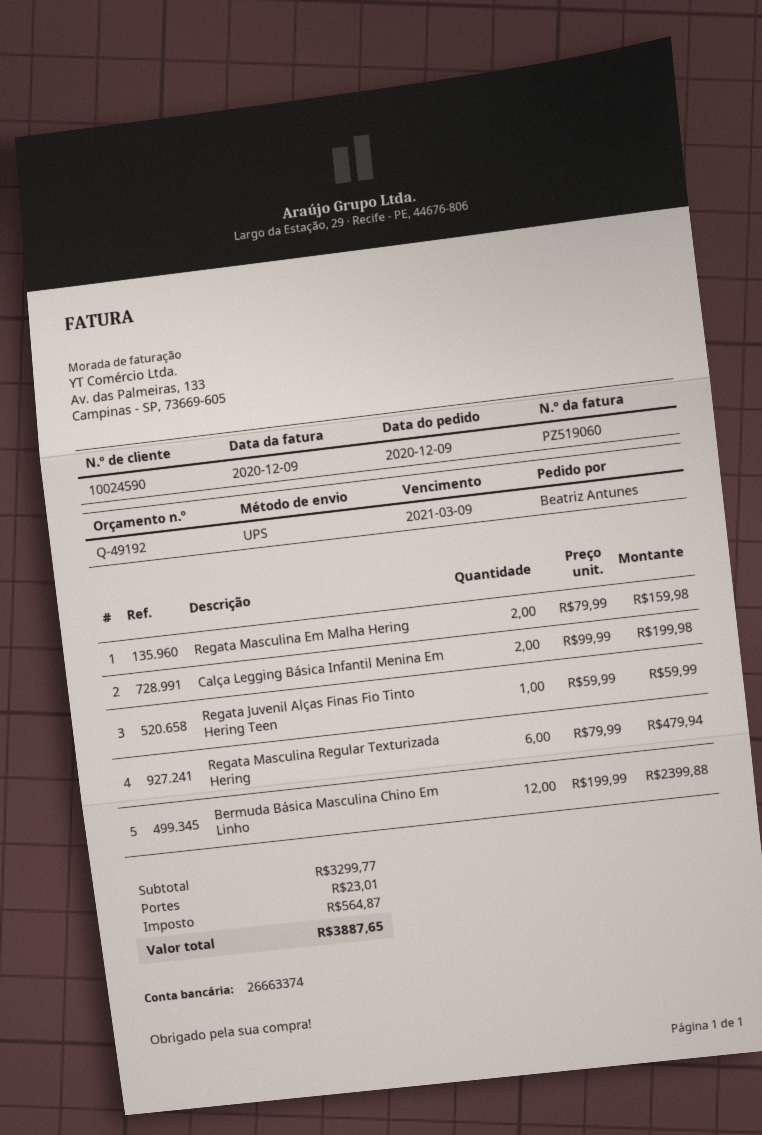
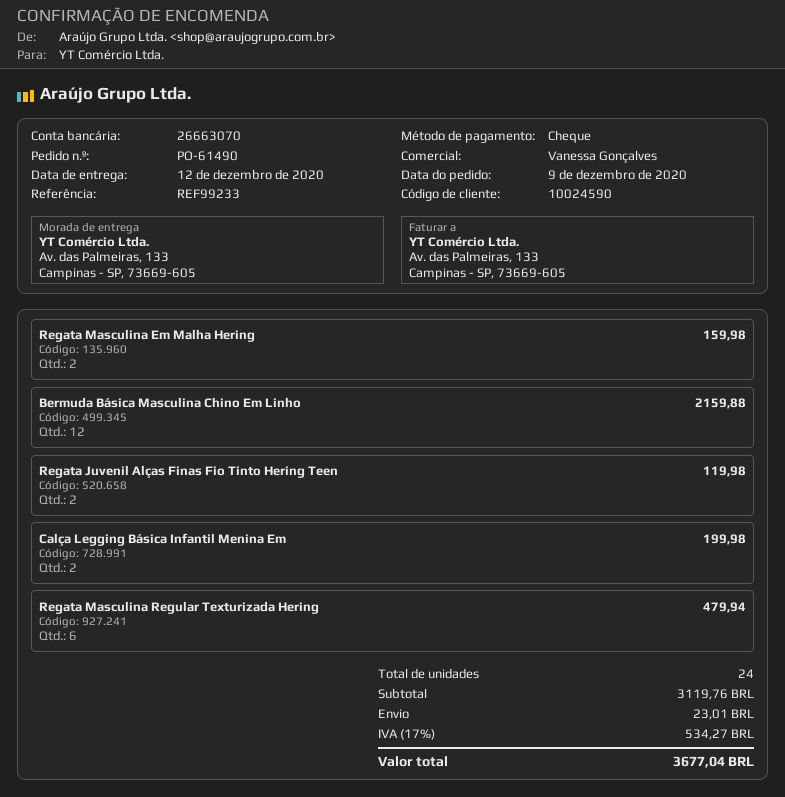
bank account: 26663374 -> 26663070
Regata Juvenil Alças Finas Fio Tinto Hering Teen: 1 for 59.99 -> 2 for 119.98
Bermuda Básica Masculina Chino Em Linho: 12 for 2399.88 -> 12 for 2159.88
subtotal: 3299.77 -> 3119.76
tax: 564.87 -> 534.27
total: 3887.65 -> 3677.04

